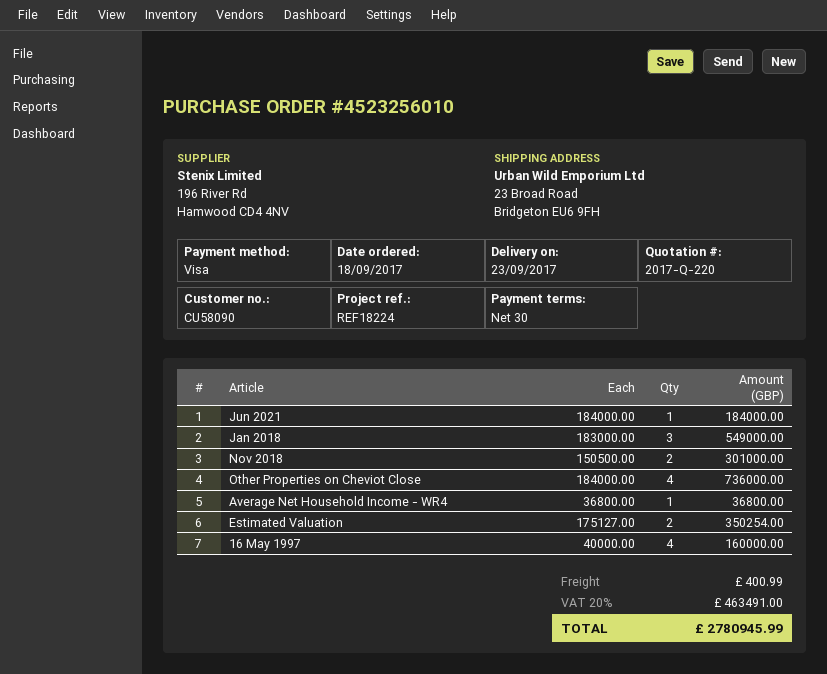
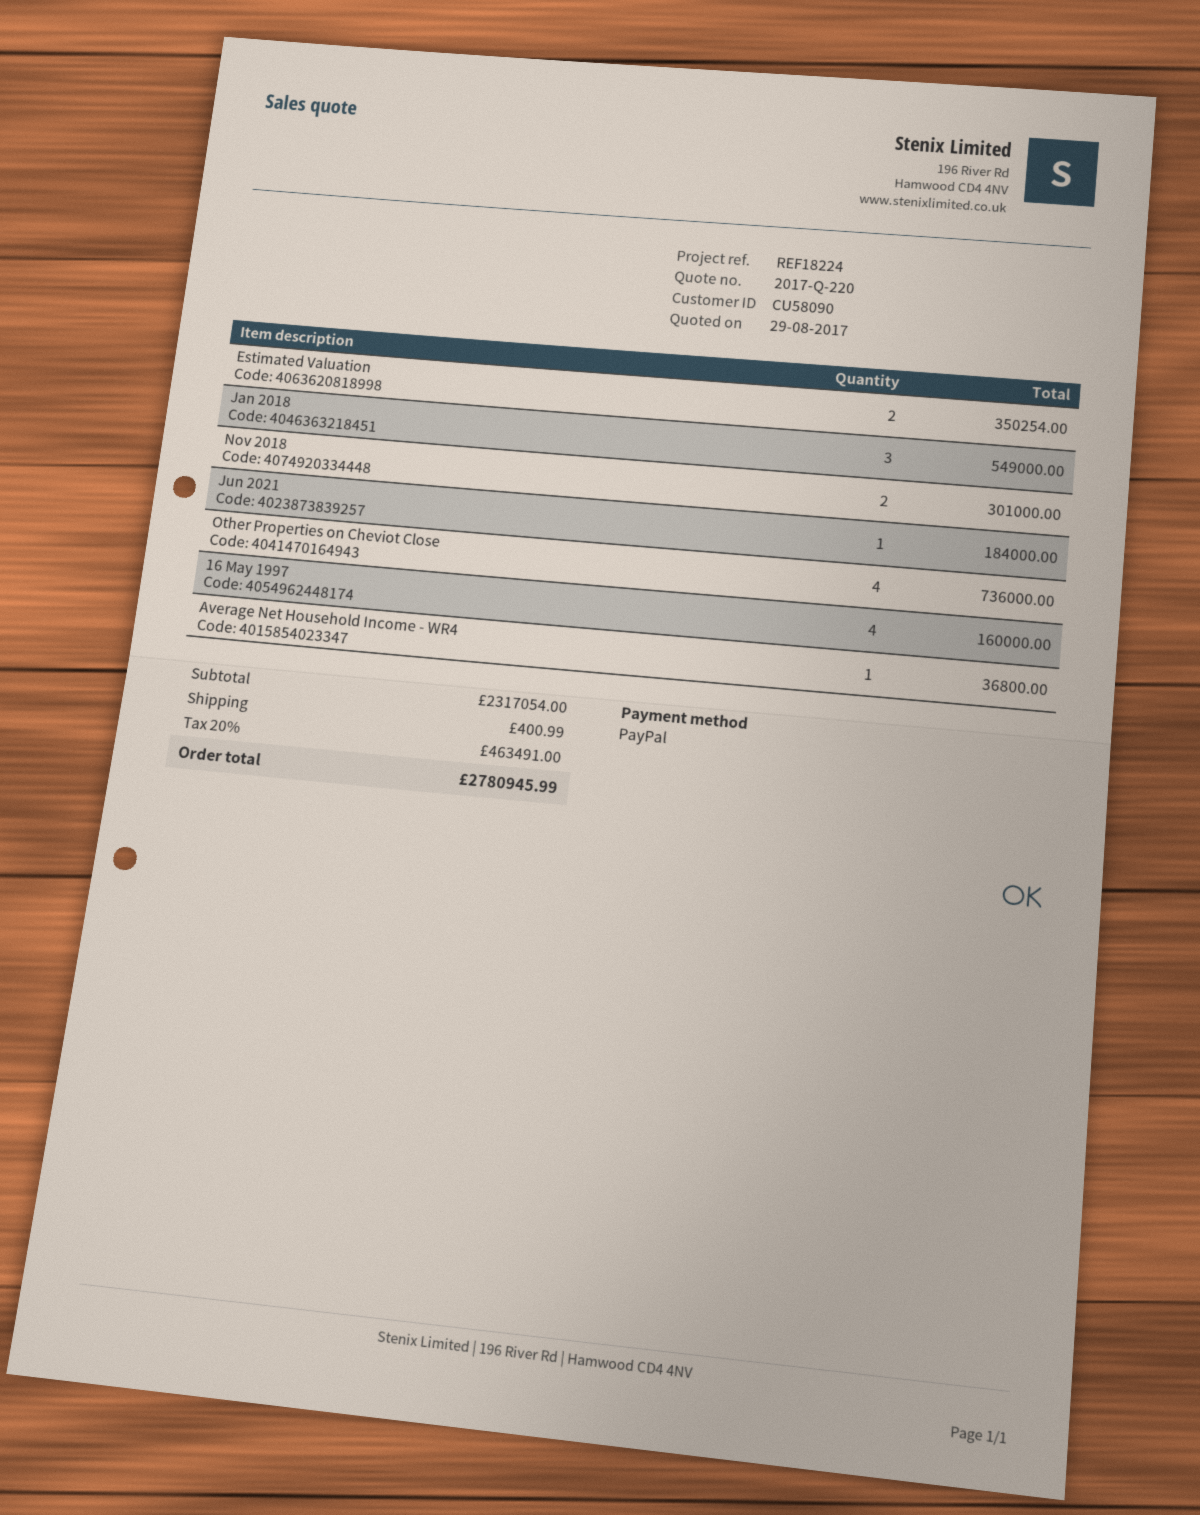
payment method: Visa -> PayPal

